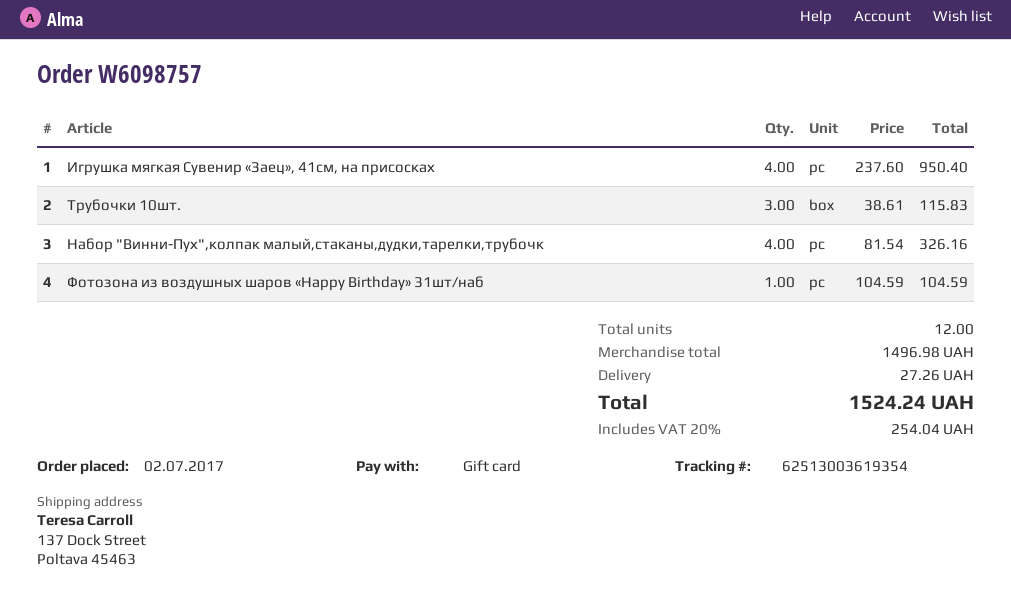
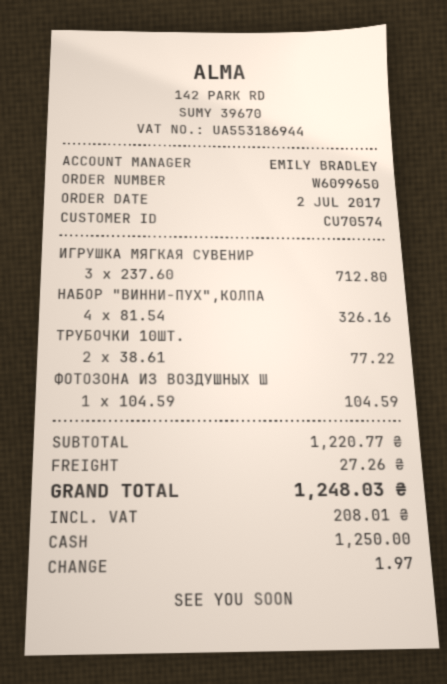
order number: W6098757 -> W6099650
payment method: gift card -> cash
Игрушка мягкая Сувенир «Заец», 41см, на присосках: 4 x 237.60 = 950.40 -> 3 x 237.60 = 712.80
Трубочки 10шт.: 3 x 38.61 = 115.83 -> 2 x 38.61 = 77.22
subtotal: 1496.98 -> 1220.77
tax: 254.04 -> 208.01
total: 1524.24 -> 1248.03

